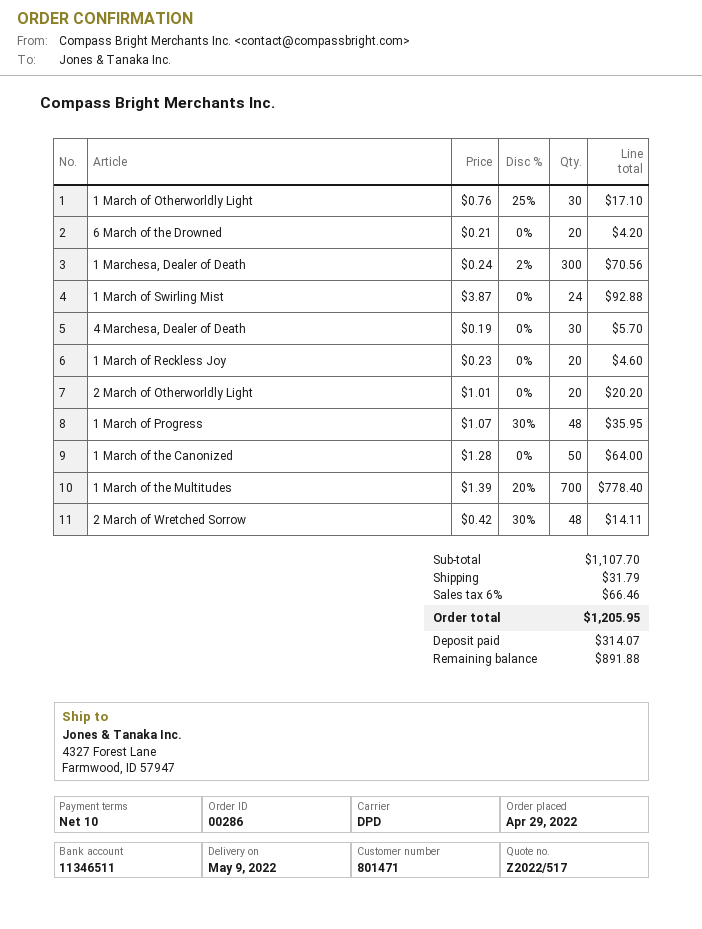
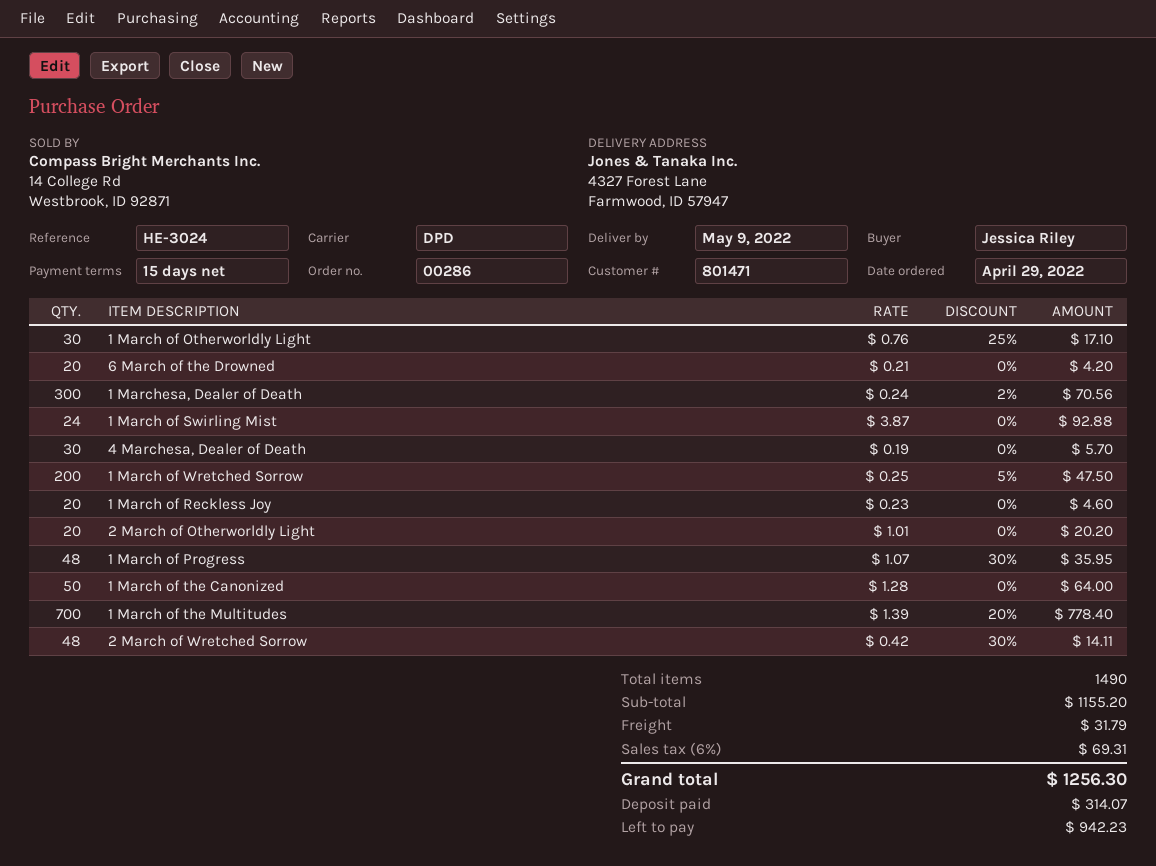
payment terms: 10 days -> 15 days
1 March of Wretched Sorrow: none -> 200 x 0.25 - 5% = 47.50
subtotal: 1107.70 -> 1155.20
tax: 6% = 66.46 -> 6% = 69.31
total: 1205.95 -> 1256.30
balance: 891.88 -> 942.23

